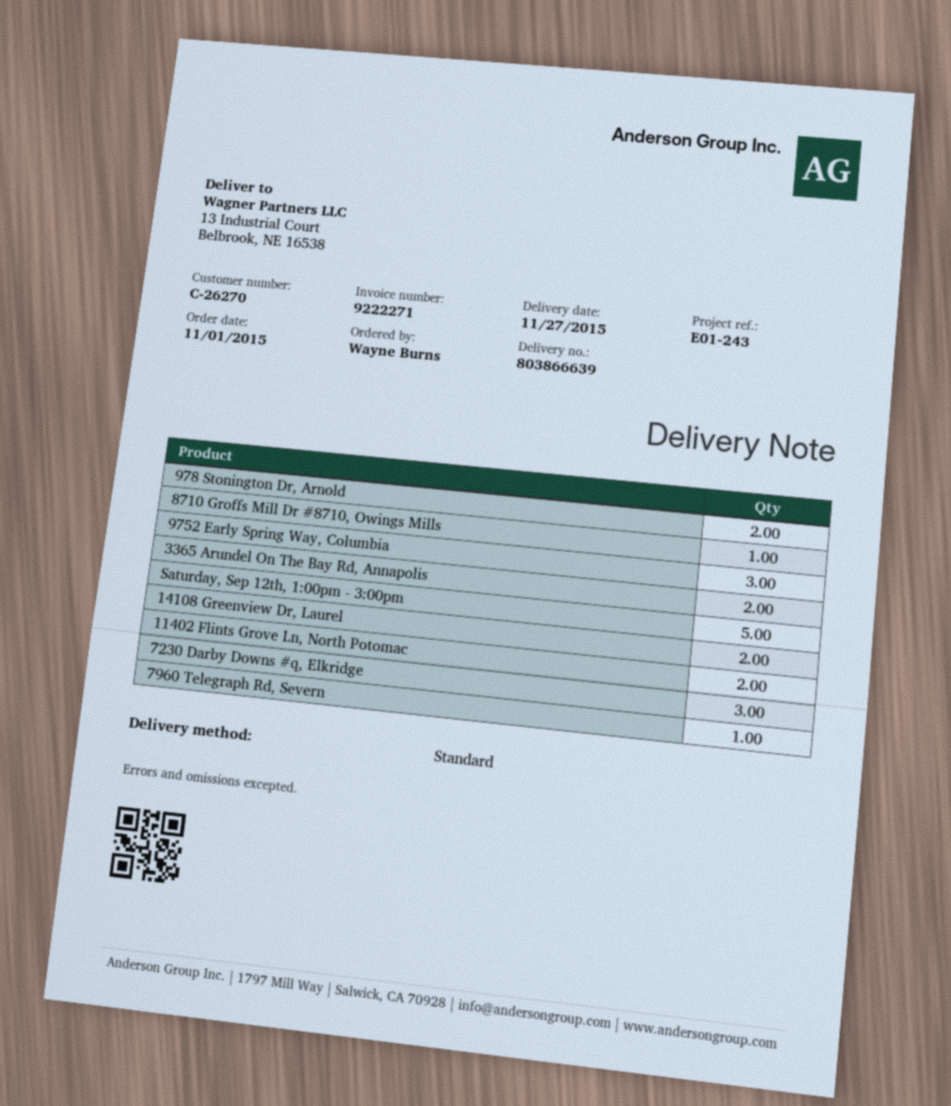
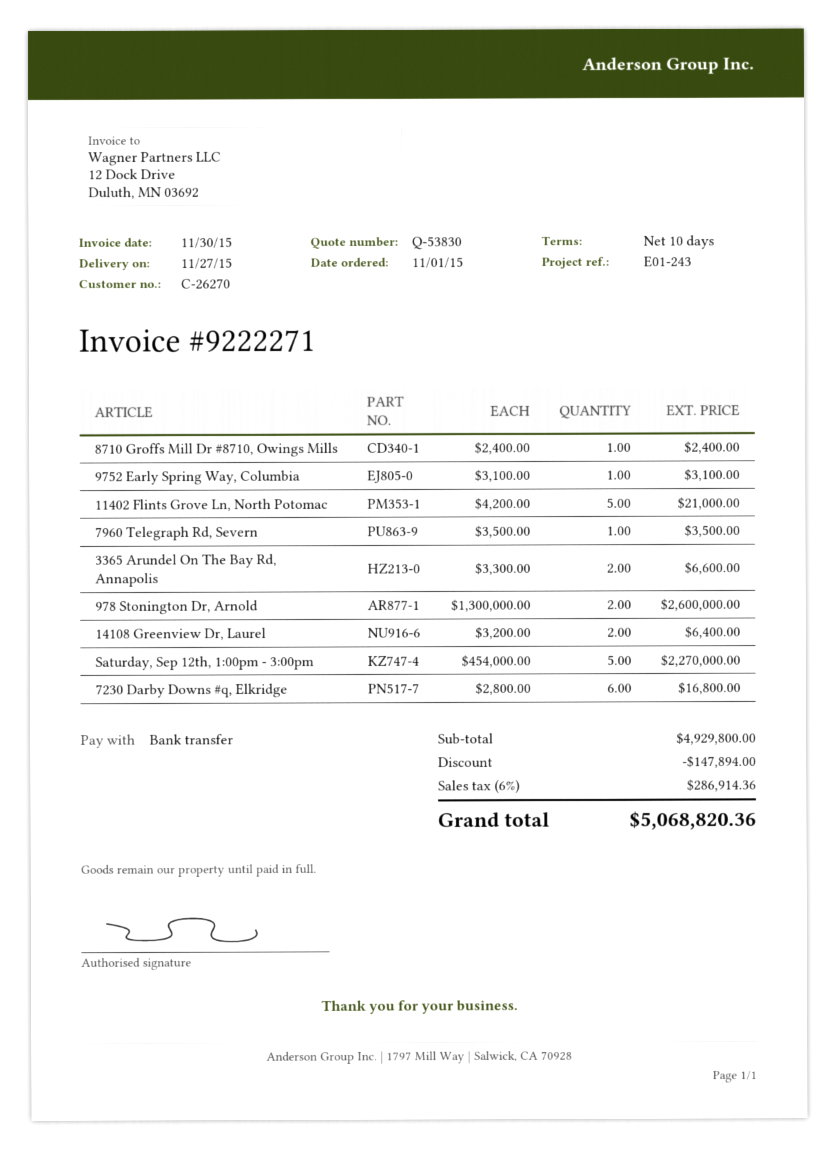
9752 Early Spring Way, Columbia: 3 -> 1
11402 Flints Grove Ln, North Potomac: 2 -> 5
7230 Darby Downs #q, Elkridge: 3 -> 6

